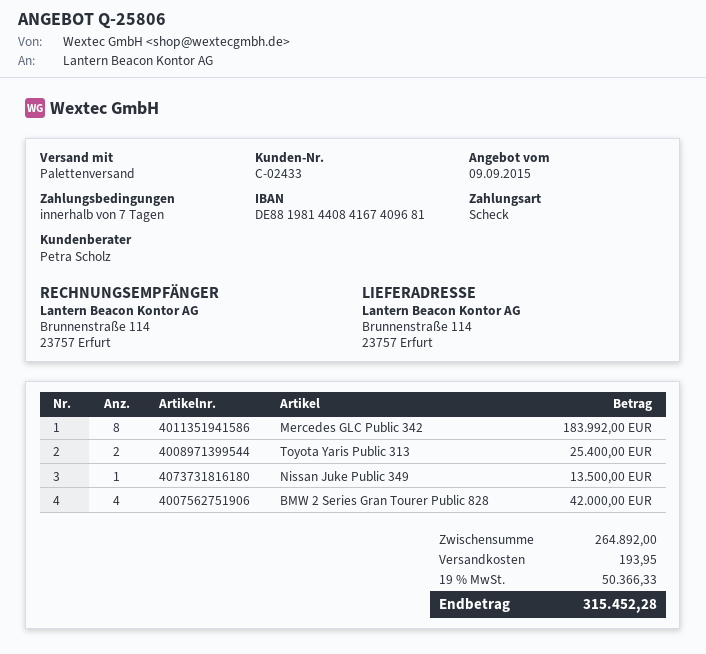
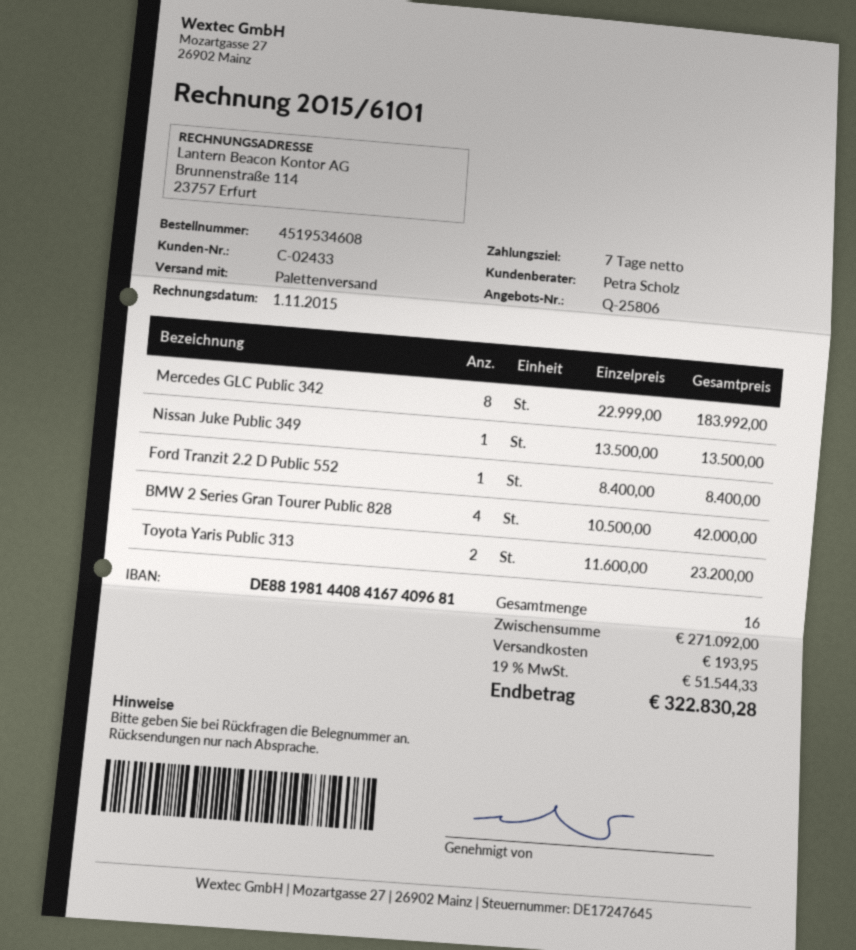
Toyota Yaris Public 313: 2 for 25400.00 -> 2 for 23200.00
Ford Tranzit 2.2 D Public 552: none -> 1 for 8400.00
subtotal: 264892.00 -> 271092.00
tax: 19% = 50366.33 -> 19% = 51544.33
total: 315452.28 -> 322830.28

